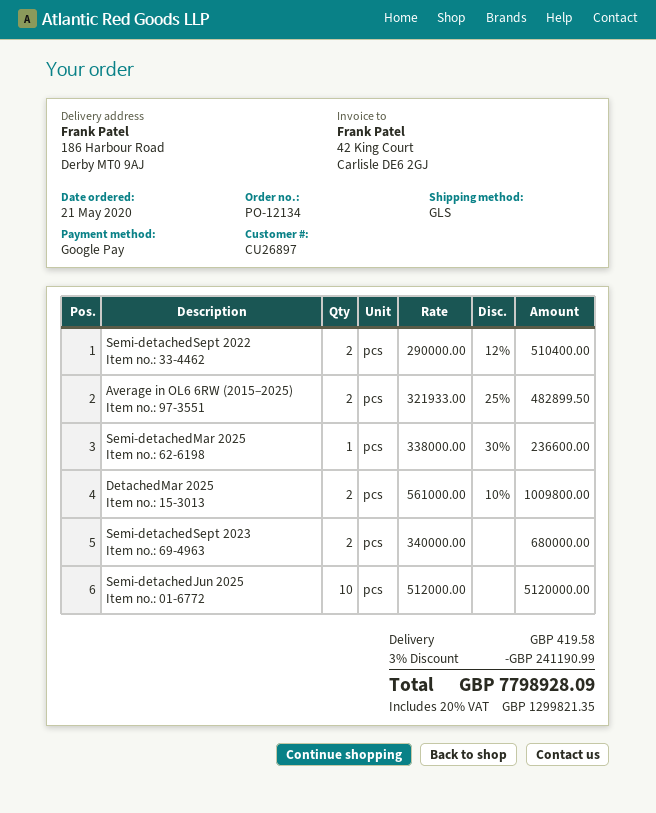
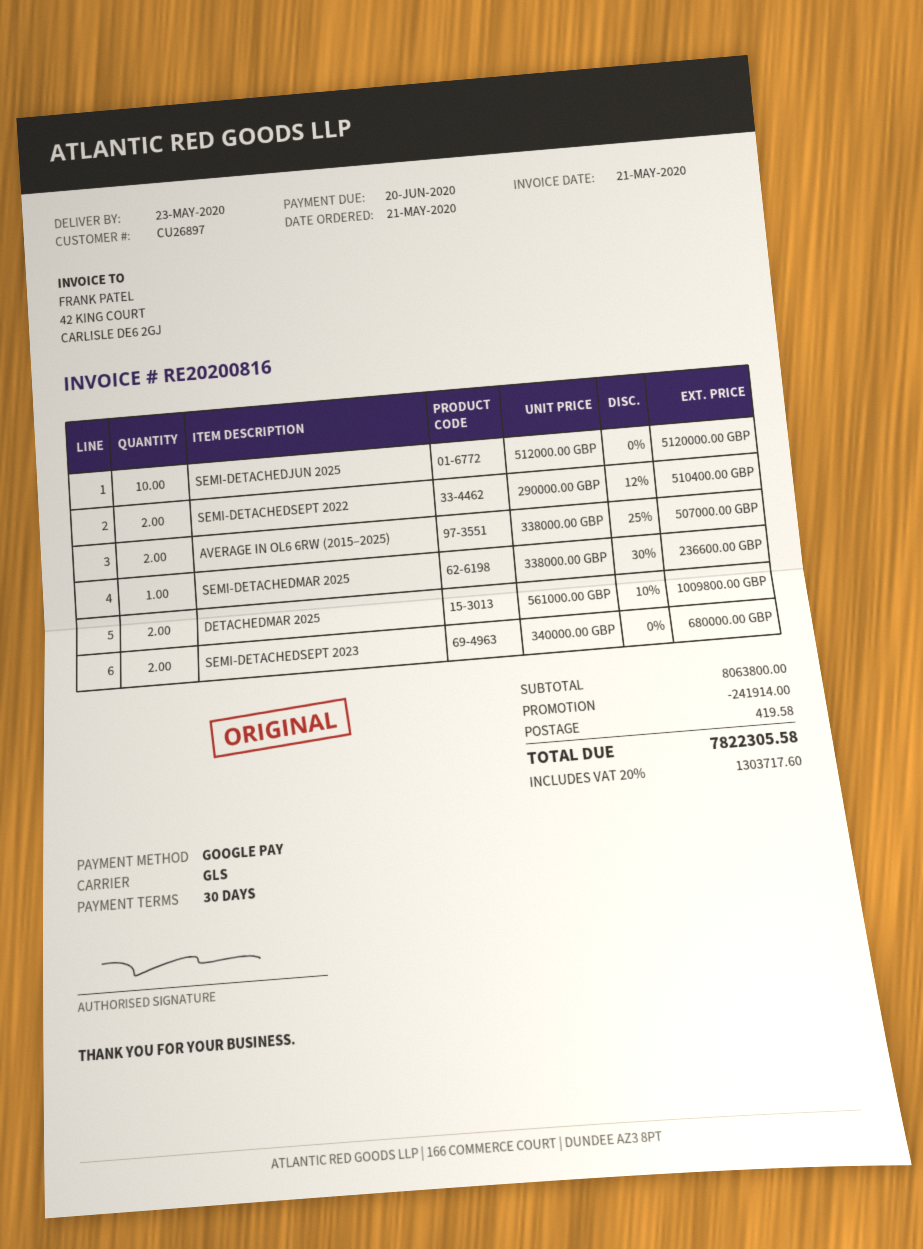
Average in OL6 6RW (2015–2025): 2 x 321933.00 - 25% = 482899.50 -> 2 x 338000.00 - 25% = 507000.00
discount: 241190.99 -> 241914.00
tax: 20% = 1299821.35 -> 20% = 1303717.60
total: 7798928.09 -> 7822305.58

